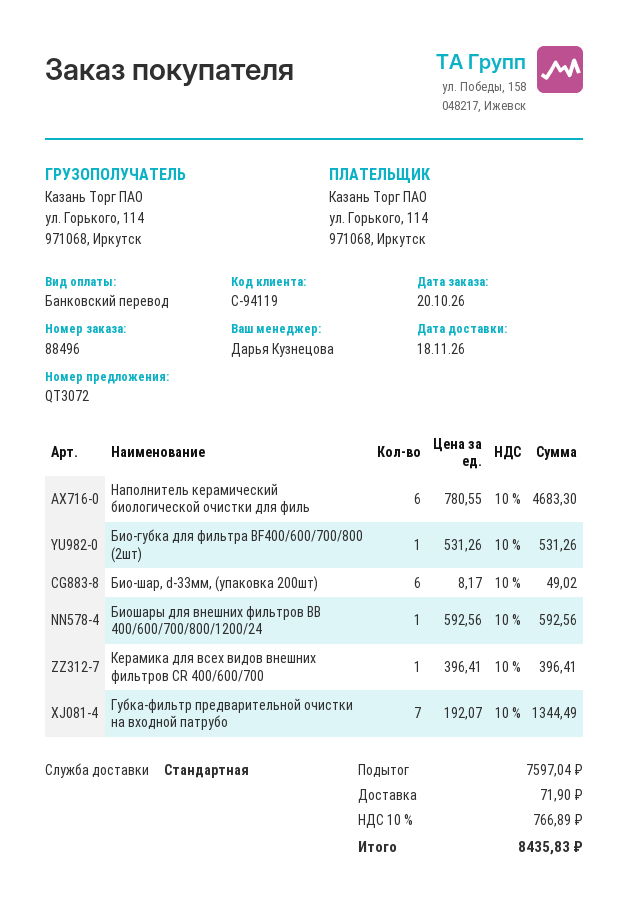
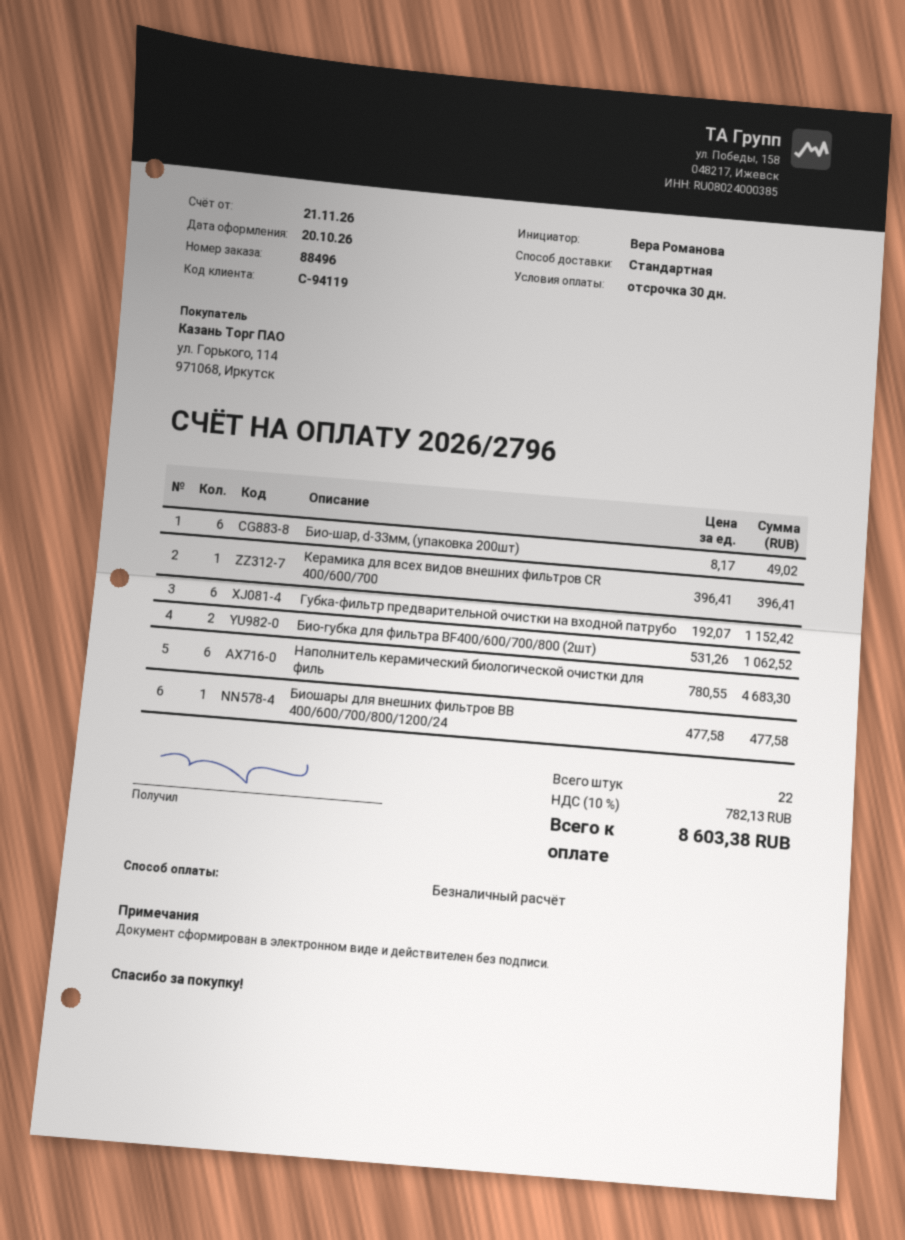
Био-губка для фильтра BF400/600/700/800 (2шт): 1 x 531.26 = 531.26 -> 2 x 531.26 = 1062.52
Биошары для внешних фильтров BB 400/600/700/800/1200/24: 1 x 592.56 = 592.56 -> 1 x 477.58 = 477.58
Губка-фильтр предварительной очистки на входной патрубо: 7 x 192.07 = 1344.49 -> 6 x 192.07 = 1152.42
shipping: 71.90 -> none
tax: 10% = 766.89 -> 10% = 782.13
total: 8435.83 -> 8603.38

